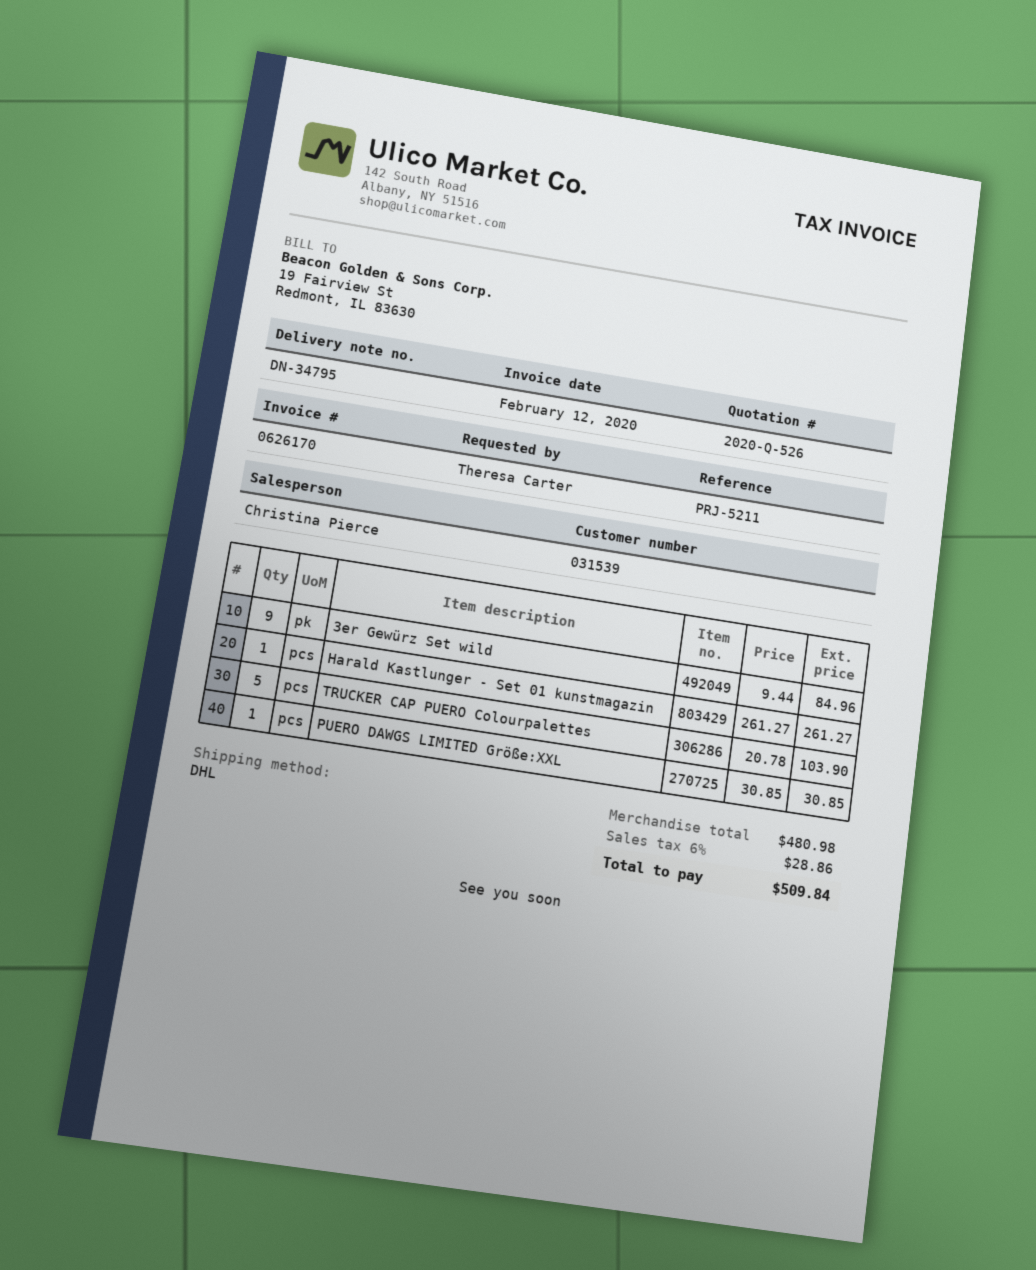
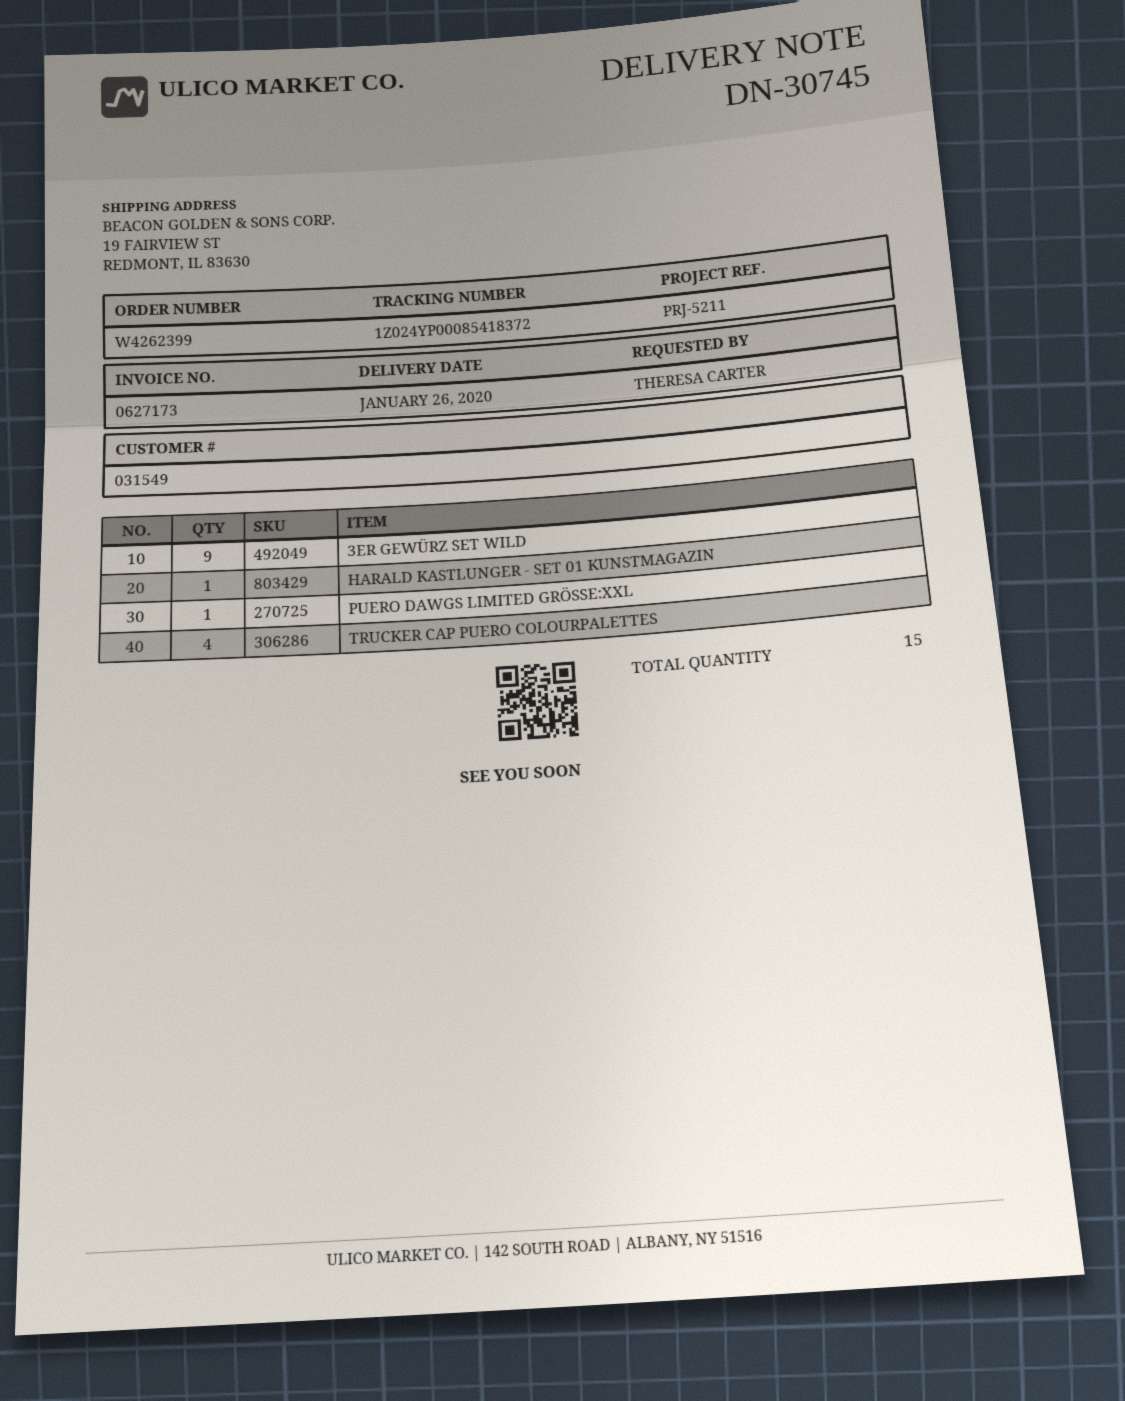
delivery note number: DN-34795 -> DN-30745
invoice number: 0626170 -> 0627173
customer number: 031539 -> 031549
TRUCKER CAP PUERO Colourpalettes: 5 -> 4

